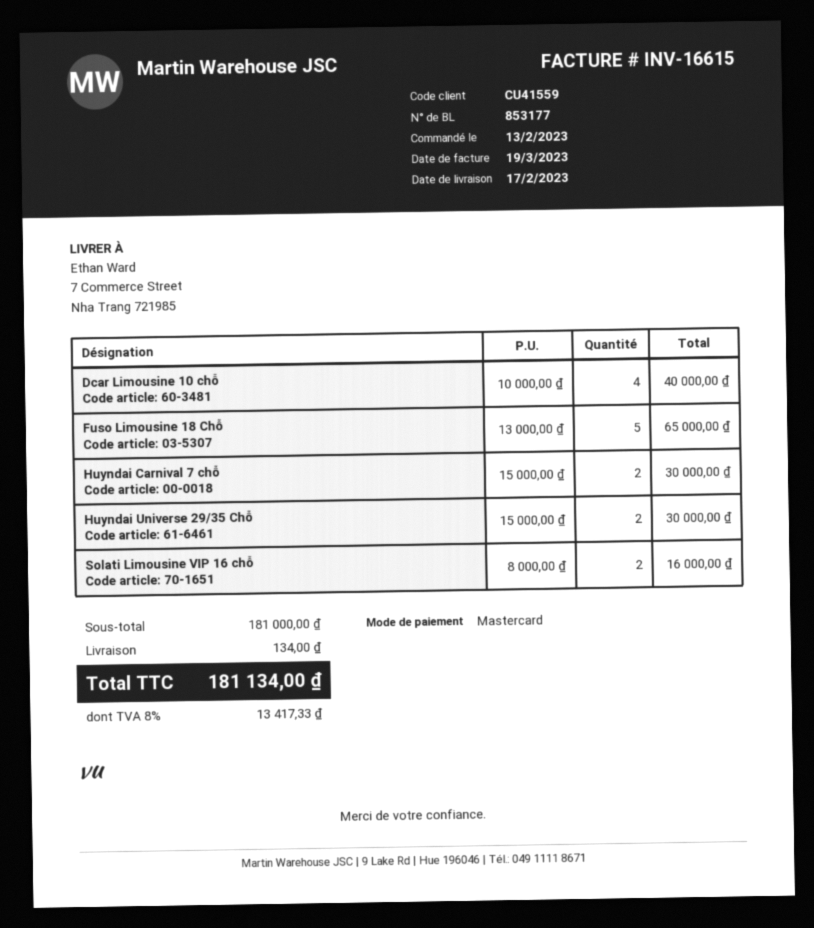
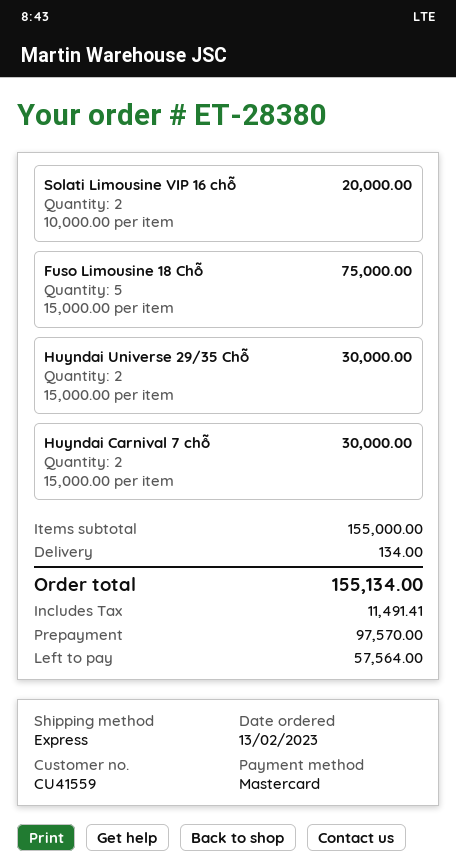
Dcar Limousine 10 chỗ: 4 x 10000.00 = 40000.00 -> none
Fuso Limousine 18 Chỗ: 5 x 13000.00 = 65000.00 -> 5 x 15000.00 = 75000.00
Solati Limousine VIP 16 chỗ: 2 x 8000.00 = 16000.00 -> 2 x 10000.00 = 20000.00
subtotal: 181000.00 -> 155000.00
tax: 13417.33 -> 11491.41
total: 181134.00 -> 155134.00

